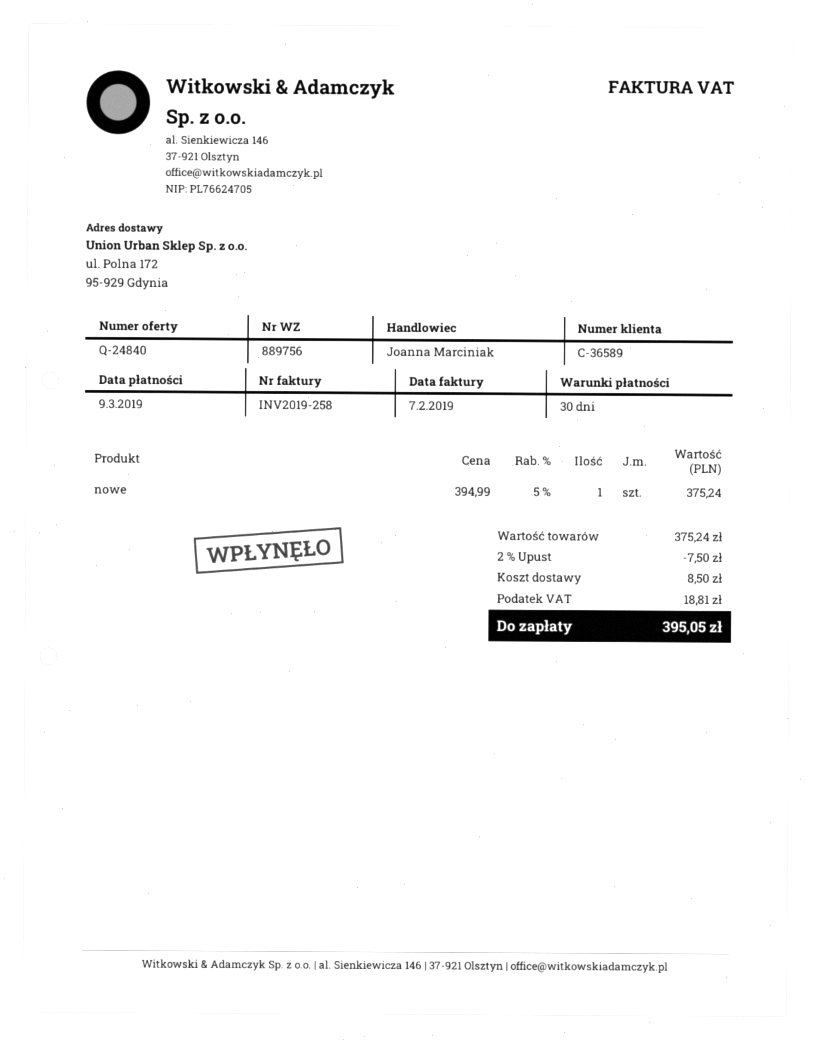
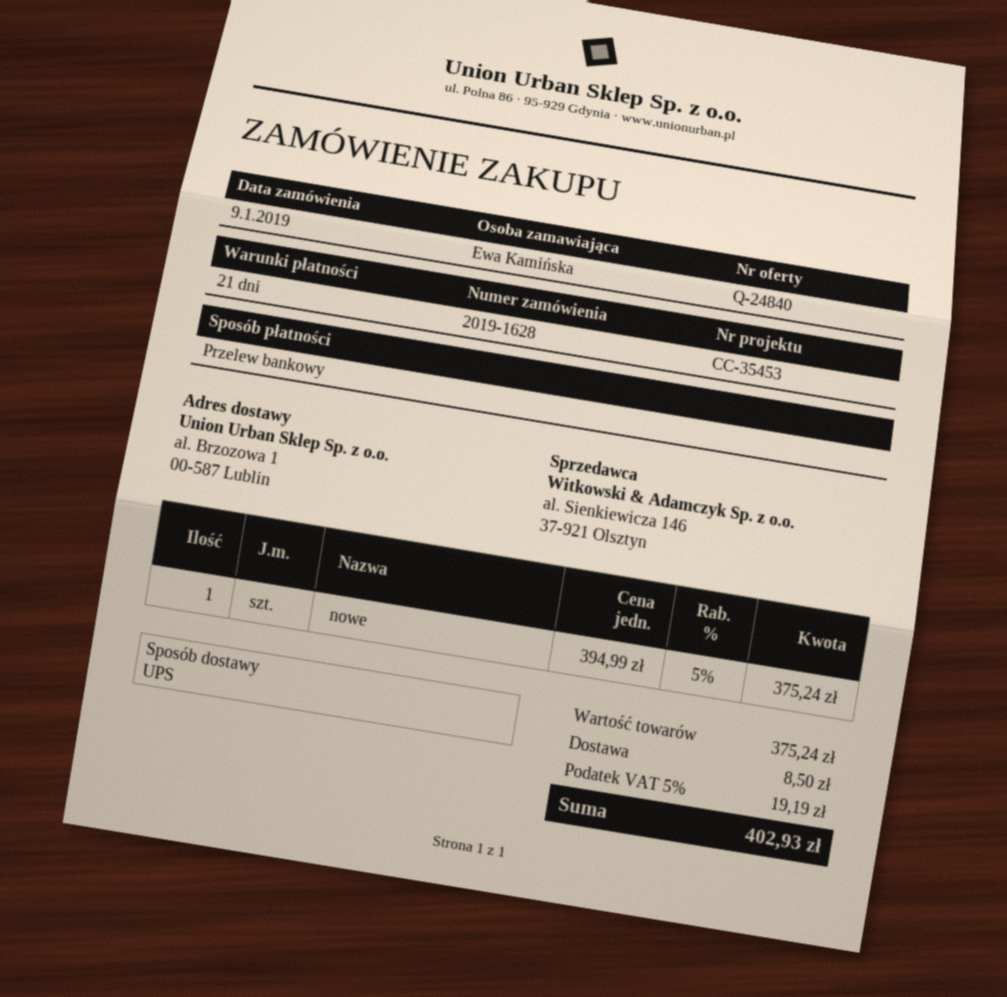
payment terms: 30 days -> 21 days
ship to: ul. Polna 172, 95-929 Gdynia -> al. Brzozowa 1, 00-587 Lublin
discount: 2% = 7.50 -> none
tax: 18.81 -> 19.19
total: 395.05 -> 402.93

